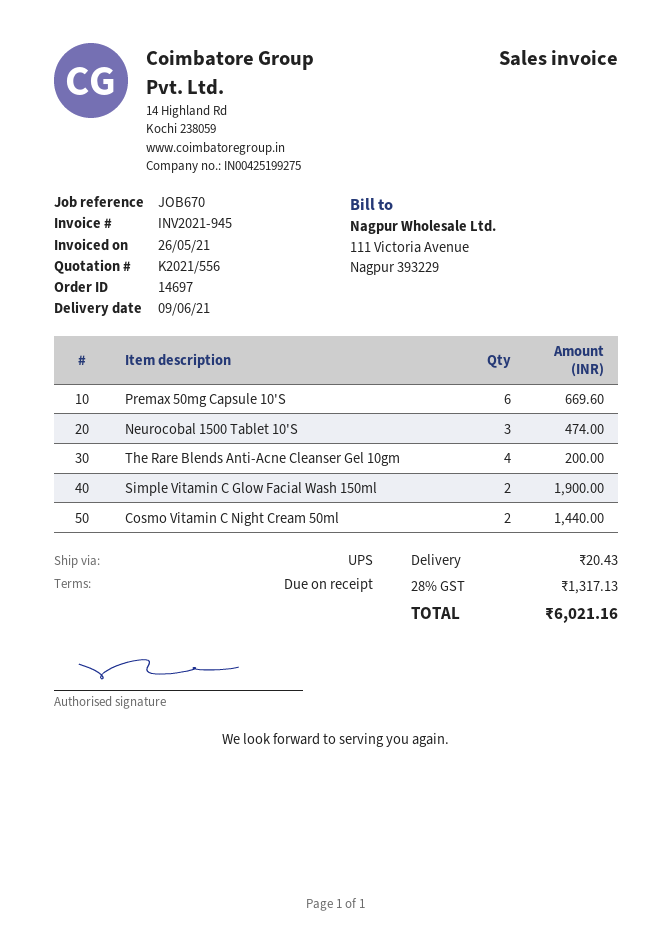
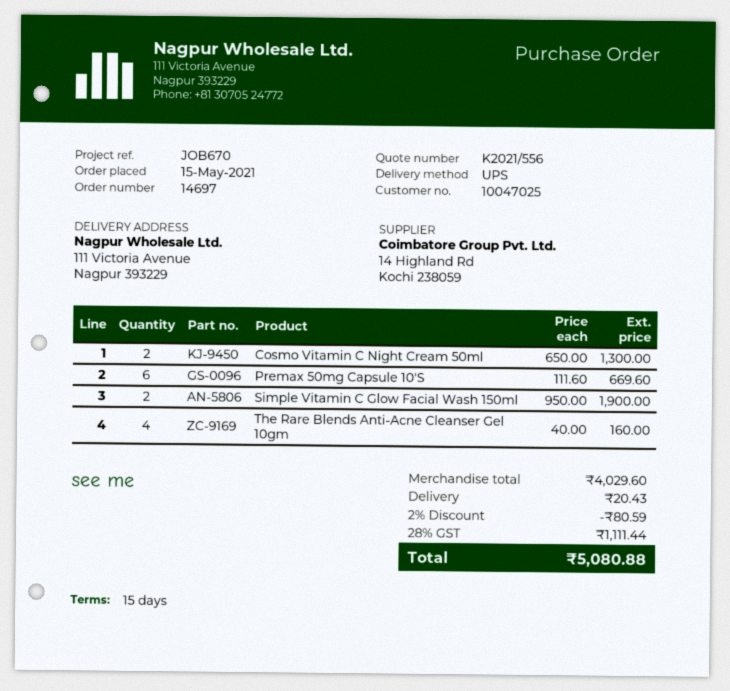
payment terms: on receipt -> 15 days
Neurocobal 1500 Tablet 10'S: 3 for 474.00 -> none
The Rare Blends Anti-Acne Cleanser Gel 10gm: 4 for 200.00 -> 4 for 160.00
Cosmo Vitamin C Night Cream 50ml: 2 for 1440.00 -> 2 for 1300.00
discount: none -> 2% = 80.59
tax: 28% = 1317.13 -> 28% = 1111.44
total: 6021.16 -> 5080.88

